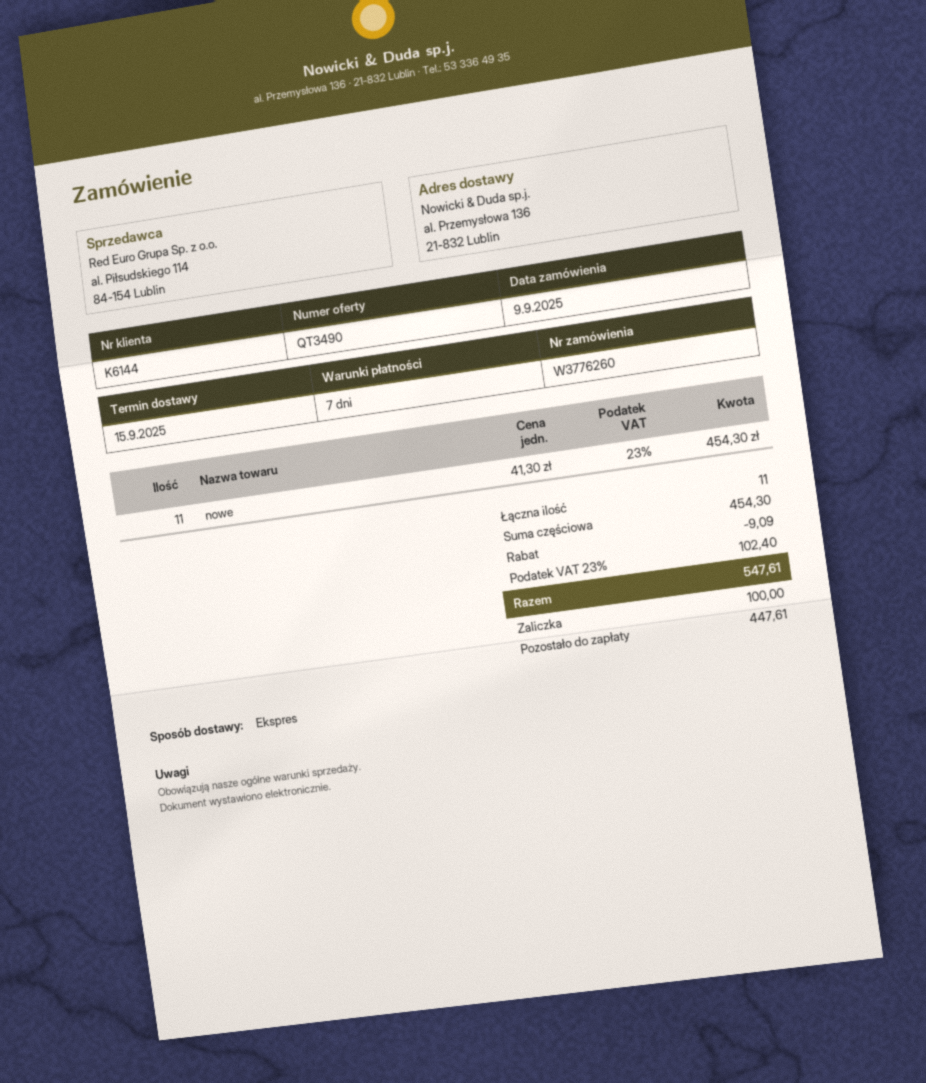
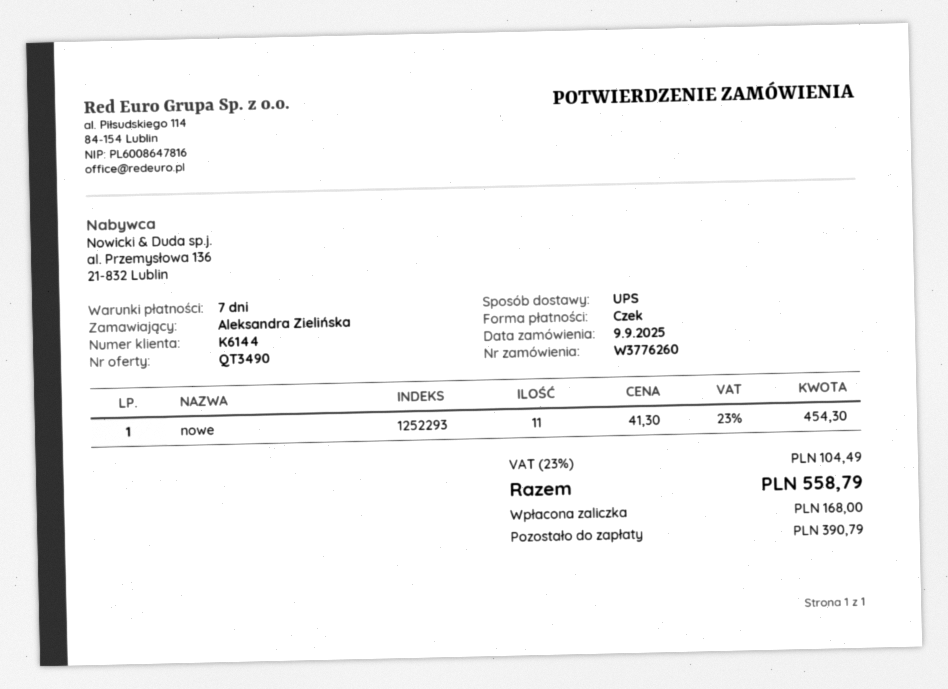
shipping method: express -> UPS
discount: 9.09 -> none
tax: 23% = 102.40 -> 23% = 104.49
total: 547.61 -> 558.79
deposit: 100.00 -> 168.00
balance: 447.61 -> 390.79

